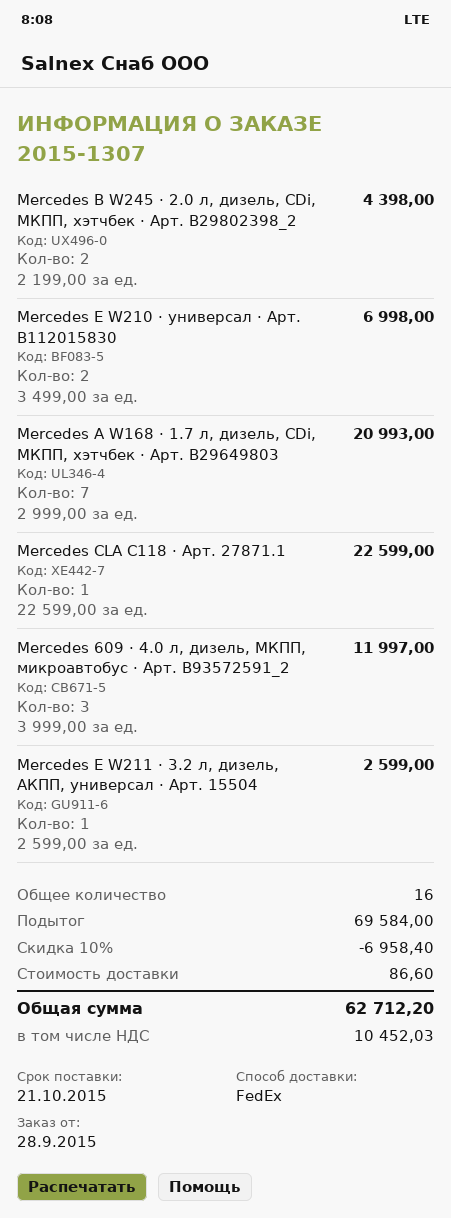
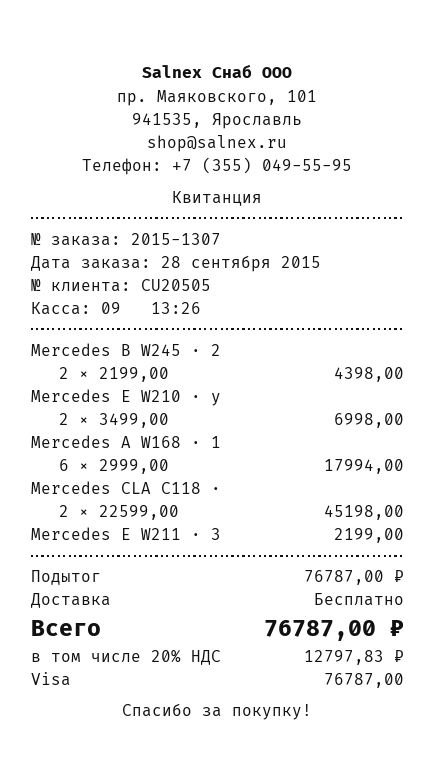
Mercedes A W168 · 1.7 л, дизель, CDi, МКПП, хэтчбек · Арт. B29649803: 7 x 2999.00 = 20993.00 -> 6 x 2999.00 = 17994.00
Mercedes CLA C118 · Арт. 27871.1: 1 x 22599.00 = 22599.00 -> 2 x 22599.00 = 45198.00
Mercedes 609 · 4.0 л, дизель, МКПП, микроавтобус · Арт. B93572591_2: 3 x 3999.00 = 11997.00 -> none
Mercedes E W211 · 3.2 л, дизель, АКПП, универсал · Арт. 15504: 1 x 2599.00 = 2599.00 -> 1 x 2199.00 = 2199.00
subtotal: 69584.00 -> 76787.00
discount: 10% = 6958.40 -> none
shipping: 86.60 -> 0.00
tax: 10452.03 -> 12797.83
total: 62712.20 -> 76787.00

